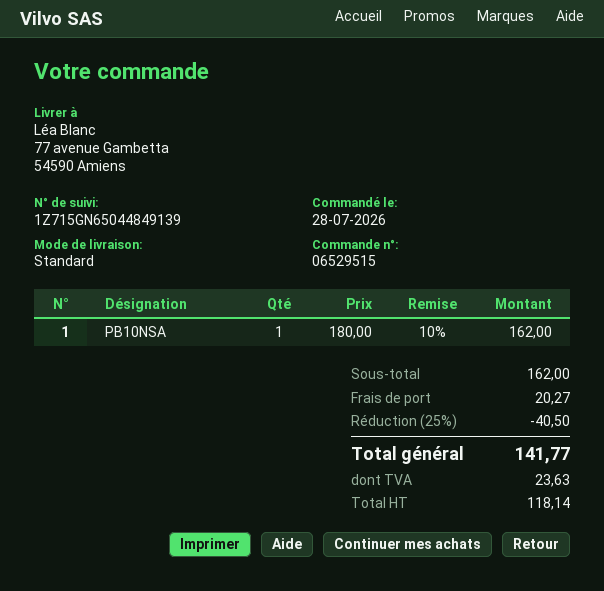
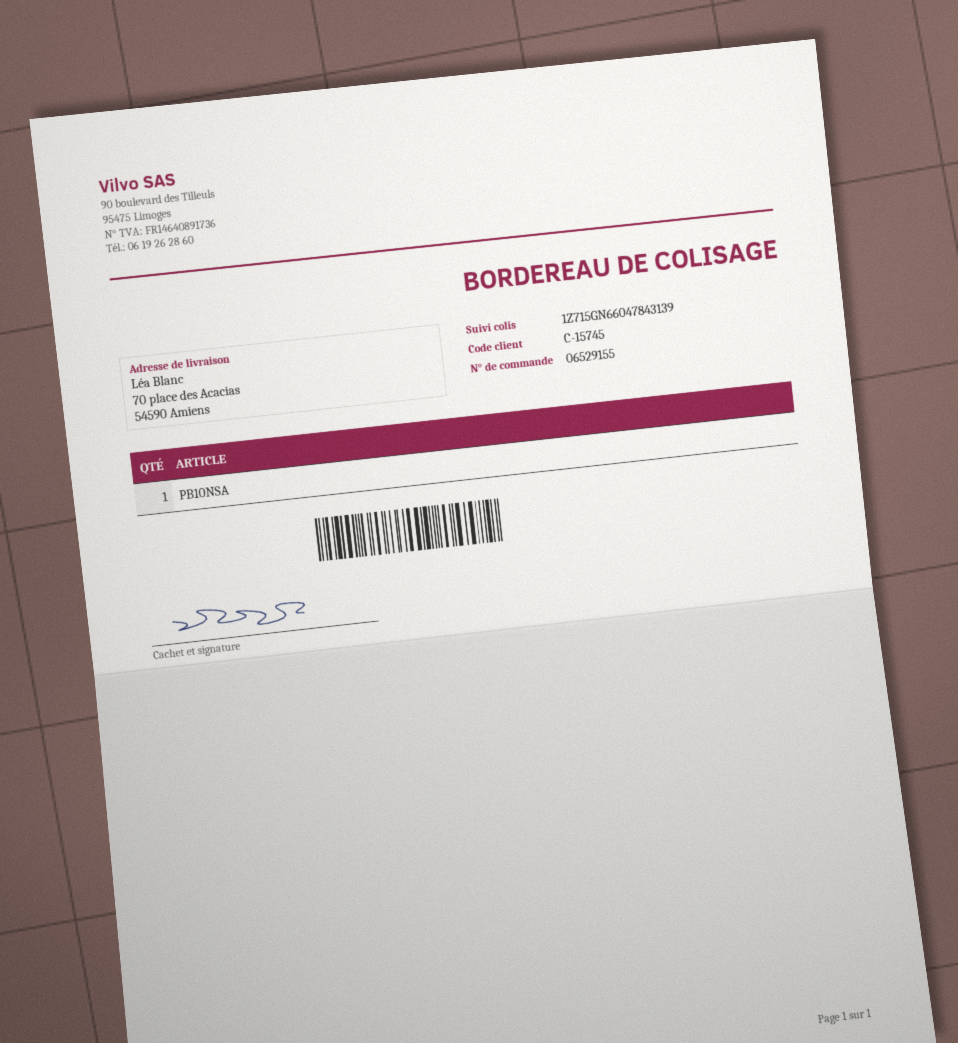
order number: 06529515 -> 06529155
tracking number: 1Z715GN65044849139 -> 1Z715GN66047843139
ship to: 77 avenue Gambetta, 54590 Amiens -> 70 place des Acacias, 54590 Amiens

